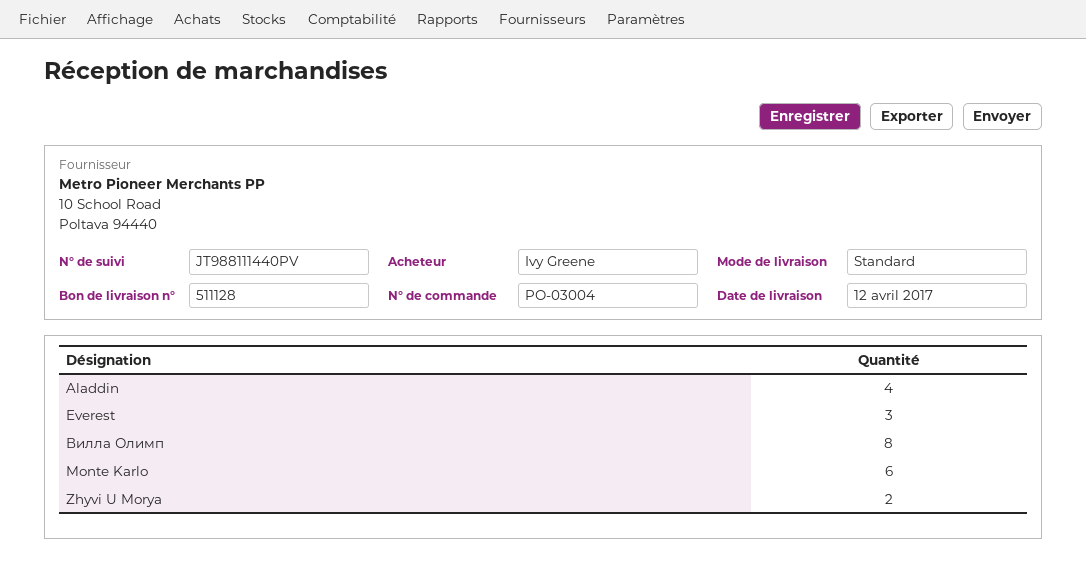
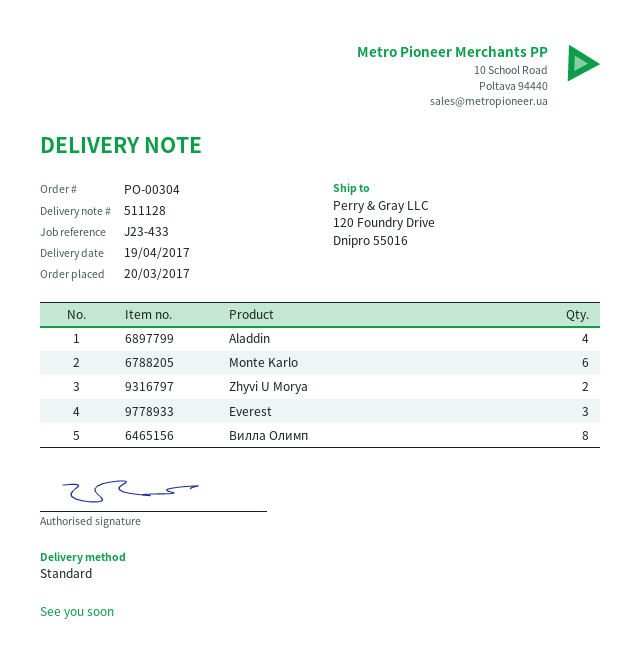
order number: PO-03004 -> PO-00304
delivery date: 2017-04-12 -> 2017-04-19

